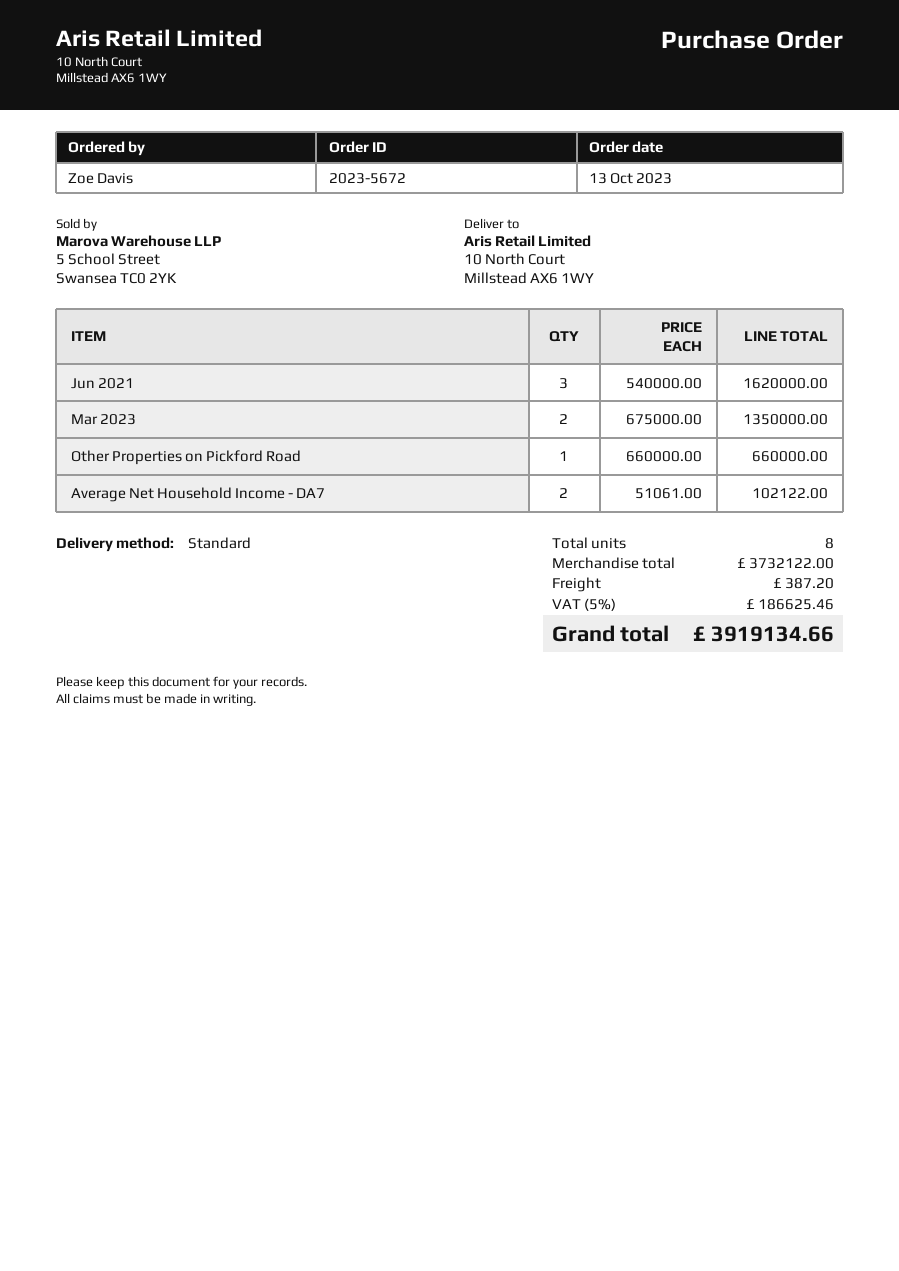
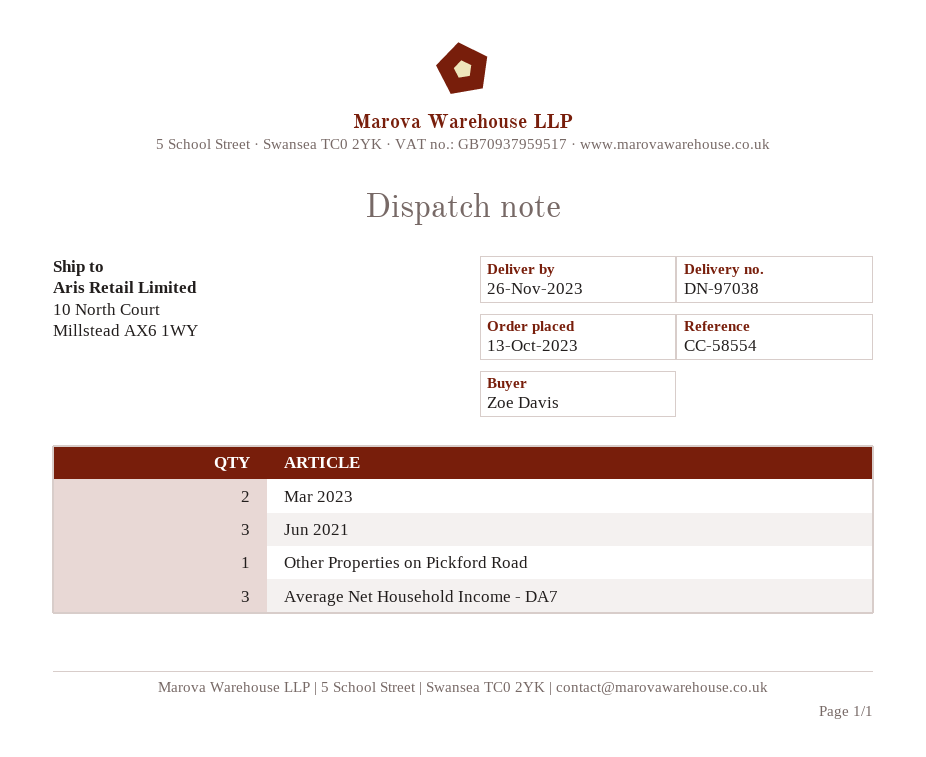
Average Net Household Income - DA7: 2 -> 3

